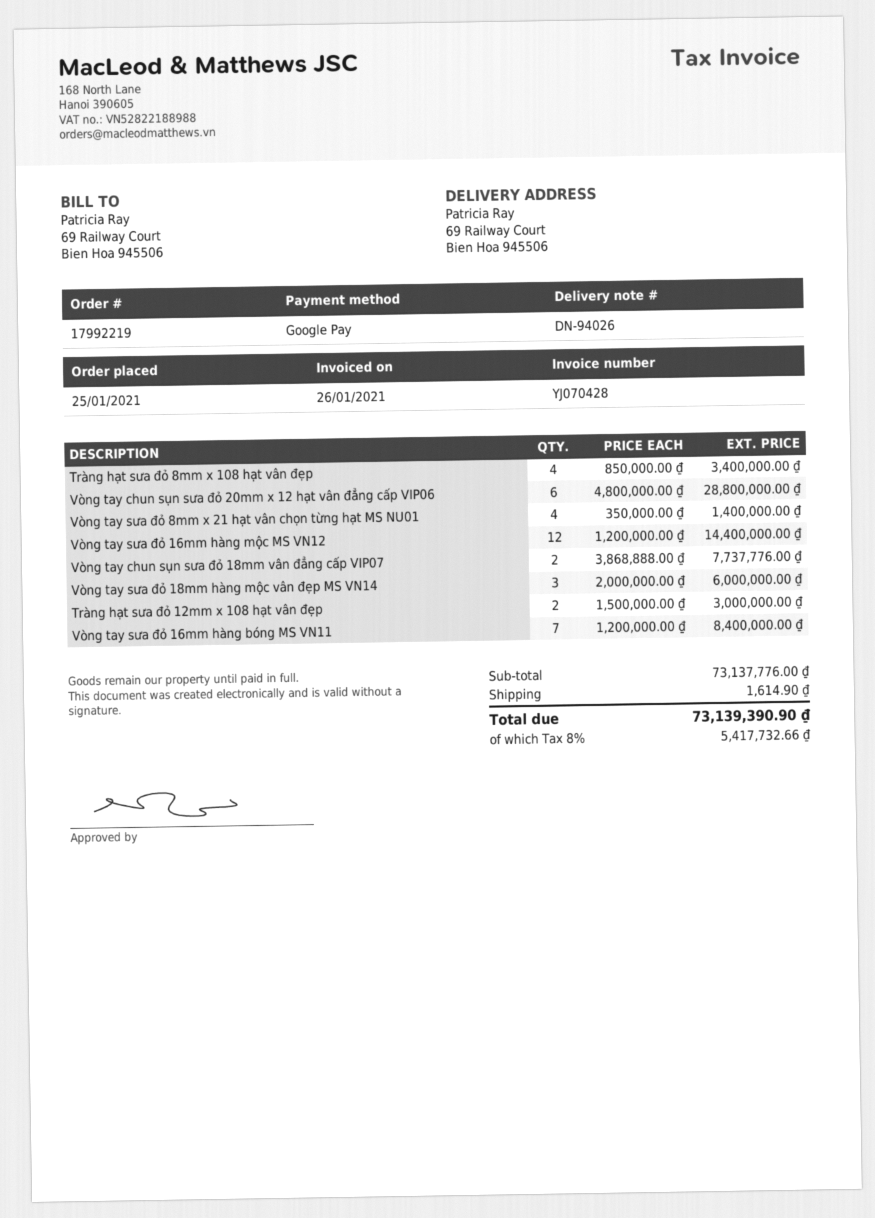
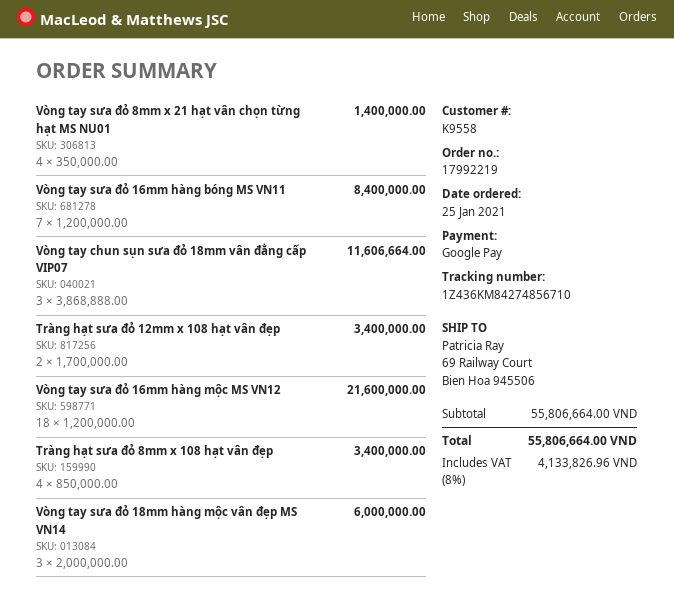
Vòng tay chun sụn sưa đỏ 20mm x 12 hạt vân đẳng cấp VIP06: 6 x 4800000.00 = 28800000.00 -> none
Vòng tay sưa đỏ 16mm hàng mộc MS VN12: 12 x 1200000.00 = 14400000.00 -> 18 x 1200000.00 = 21600000.00
Vòng tay chun sụn sưa đỏ 18mm vân đẳng cấp VIP07: 2 x 3868888.00 = 7737776.00 -> 3 x 3868888.00 = 11606664.00
Tràng hạt sưa đỏ 12mm x 108 hạt vân đẹp: 2 x 1500000.00 = 3000000.00 -> 2 x 1700000.00 = 3400000.00
subtotal: 73137776.00 -> 55806664.00
shipping: 1614.90 -> none
tax: 8% = 5417732.66 -> 8% = 4133826.96
total: 73139390.90 -> 55806664.00

